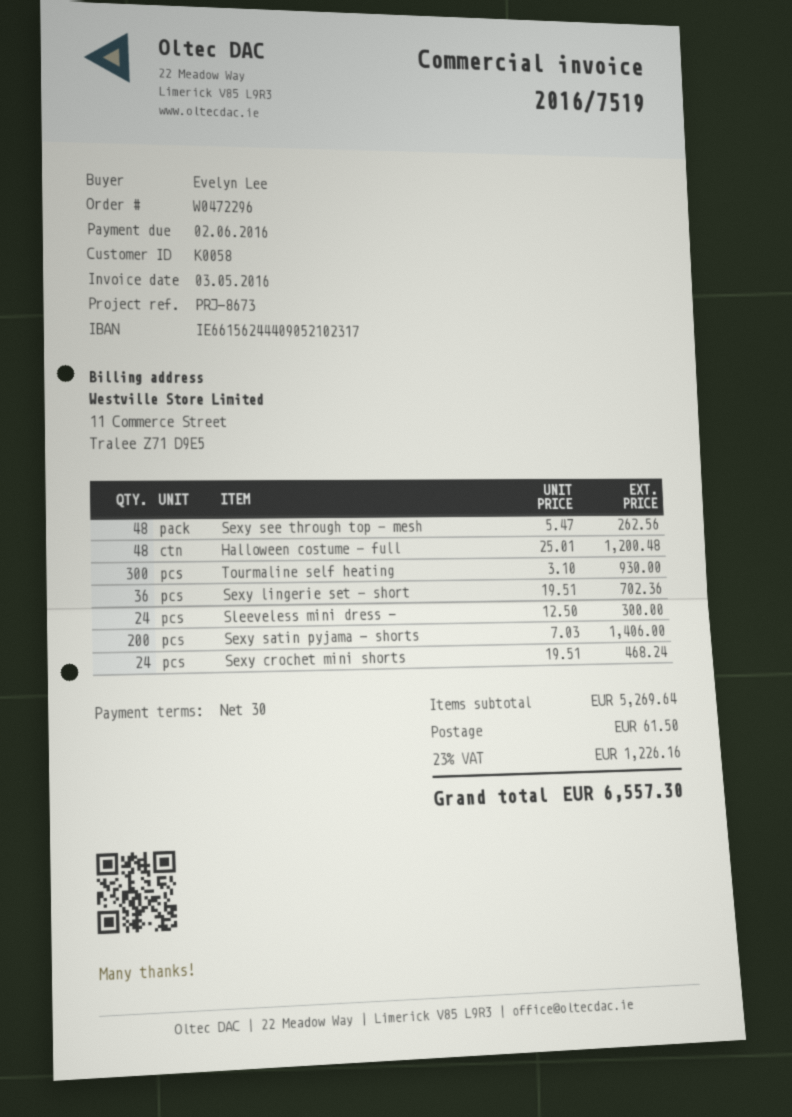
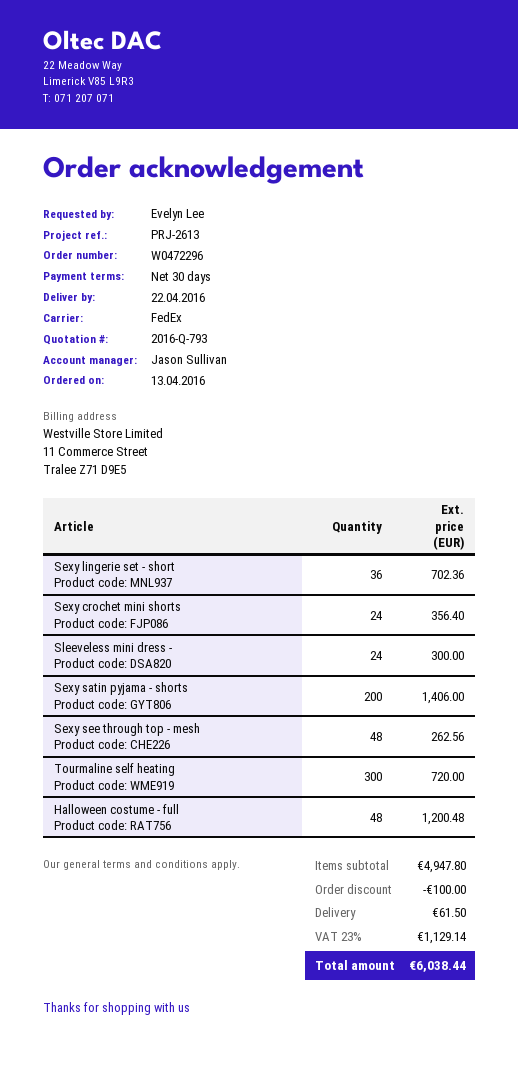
reference: PRJ-8673 -> PRJ-2613
Tourmaline self heating: 300 for 930.00 -> 300 for 720.00
Sexy crochet mini shorts: 24 for 468.24 -> 24 for 356.40
subtotal: 5269.64 -> 4947.80
discount: none -> 100.00
tax: 23% = 1226.16 -> 23% = 1129.14
total: 6557.30 -> 6038.44

